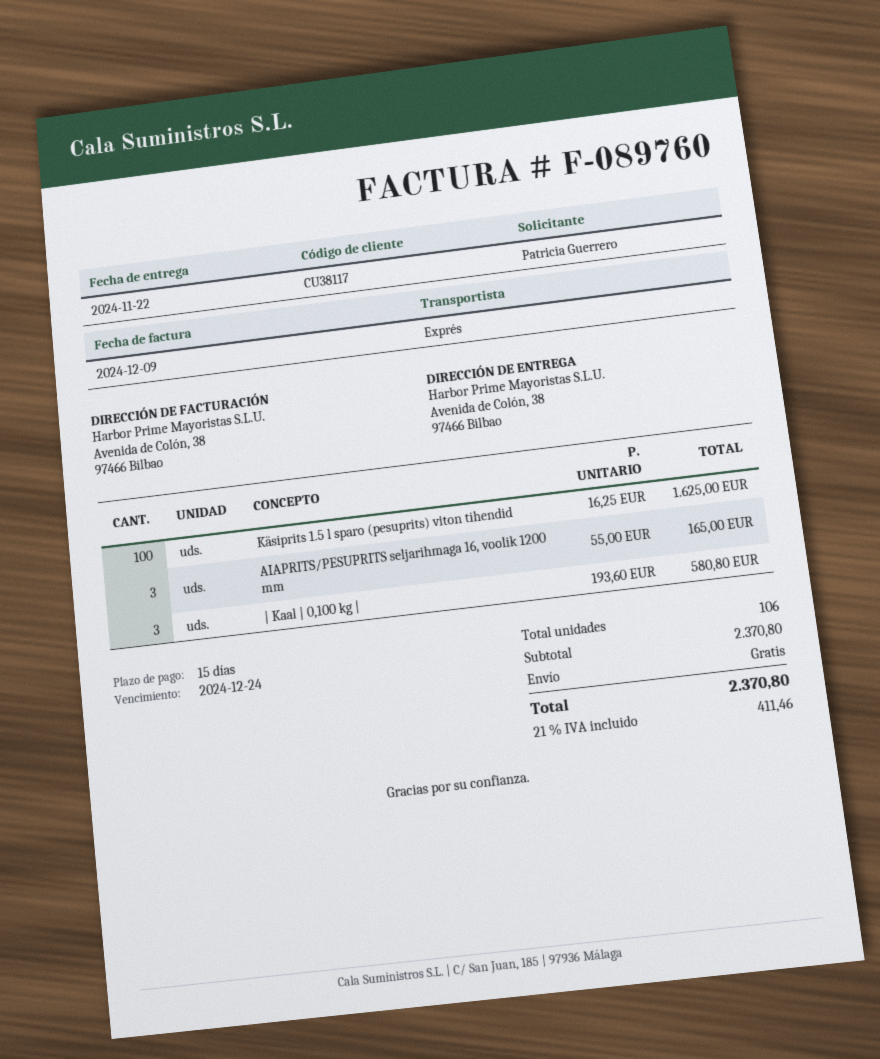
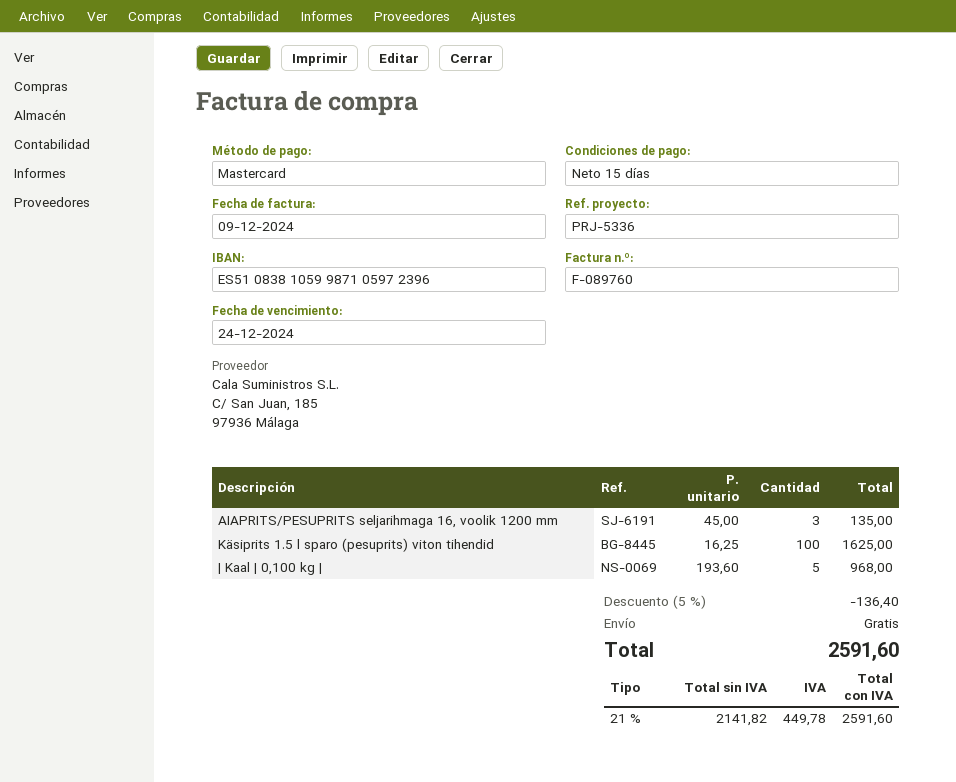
AIAPRITS/PESUPRITS seljarihmaga 16, voolik 1200 mm: 3 x 55.00 = 165.00 -> 3 x 45.00 = 135.00
| Kaal | 0,100 kg |: 3 x 193.60 = 580.80 -> 5 x 193.60 = 968.00
discount: none -> 5% = 136.40
tax: 21% = 411.46 -> 21% = 449.78
total: 2370.80 -> 2591.60

